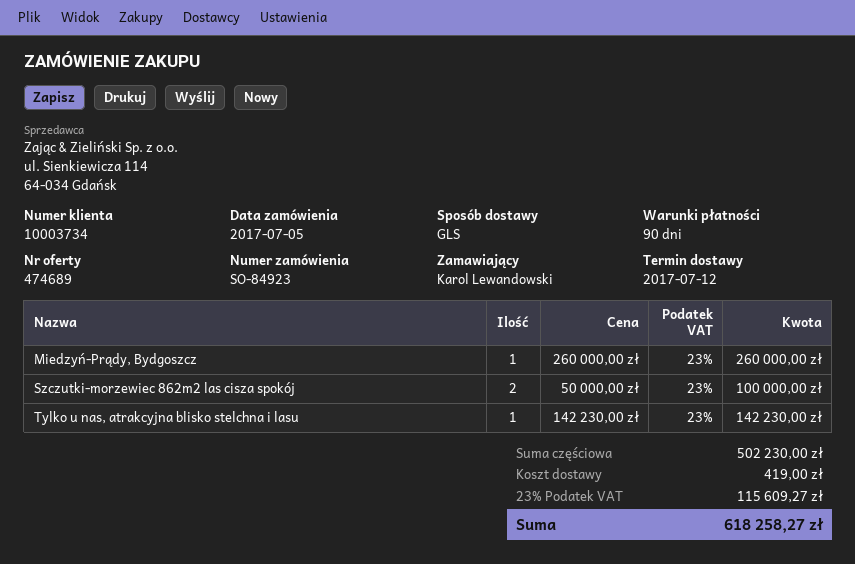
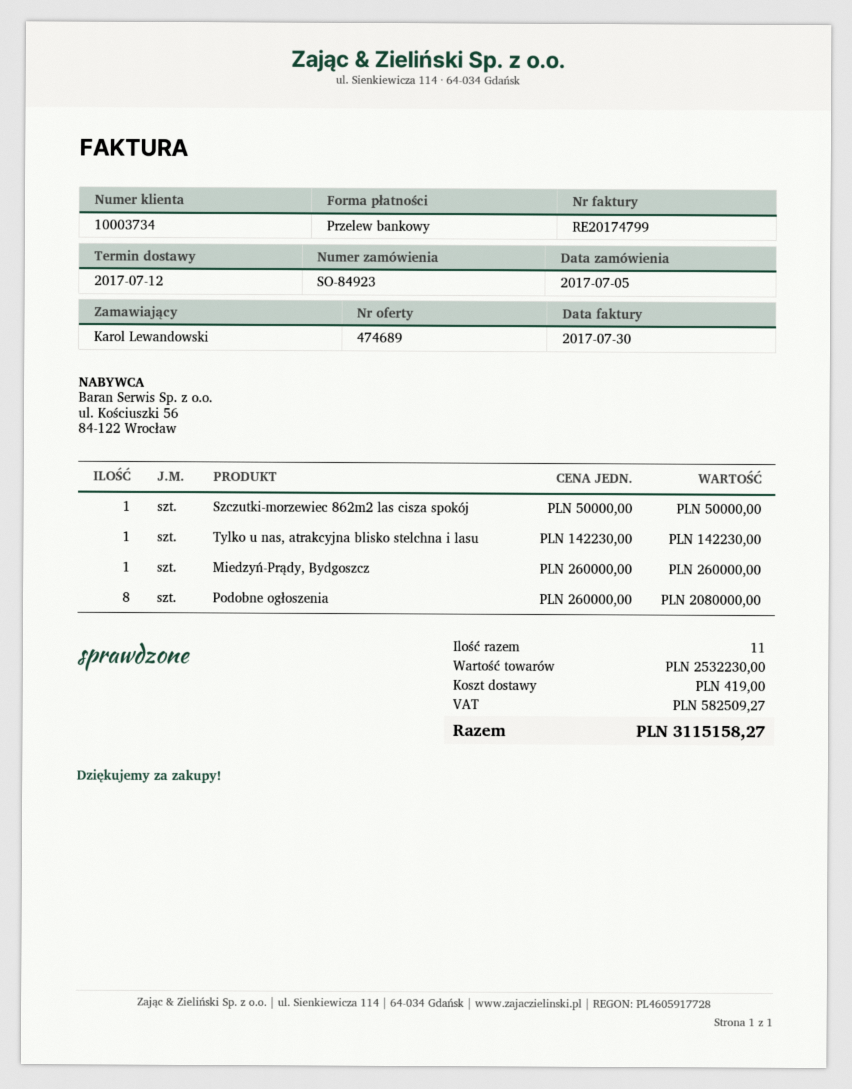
Szczutki-morzewiec 862m2 las cisza spokój: 2 x 50000.00 = 100000.00 -> 1 x 50000.00 = 50000.00
Podobne ogłoszenia: none -> 8 x 260000.00 = 2080000.00
subtotal: 502230.00 -> 2532230.00
tax: 115609.27 -> 582509.27
total: 618258.27 -> 3115158.27

